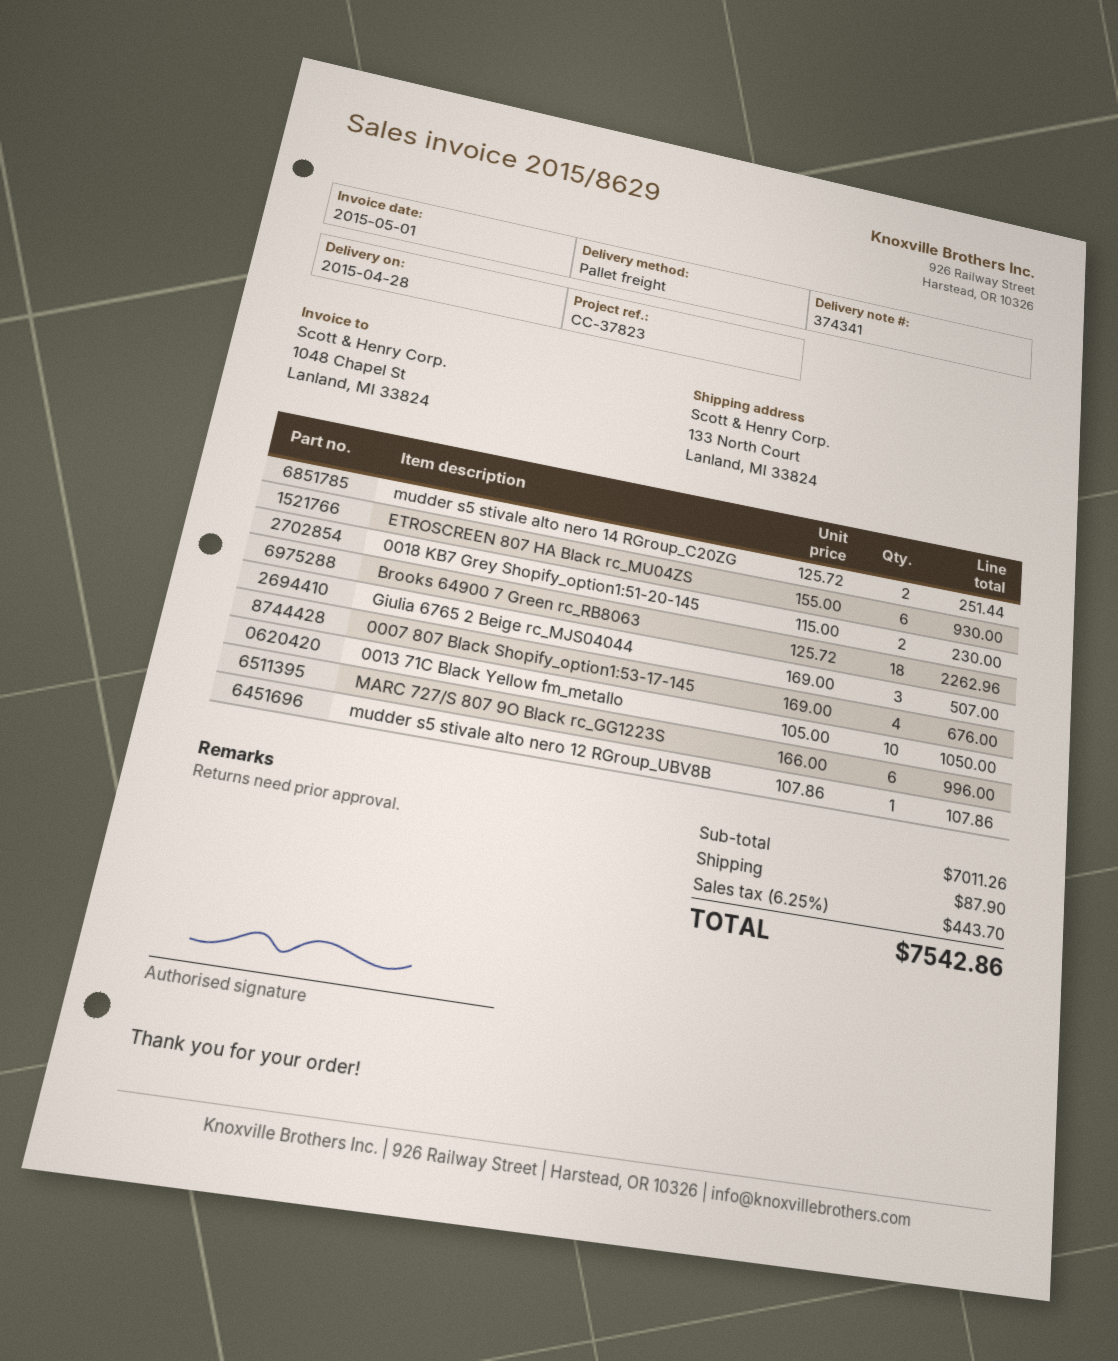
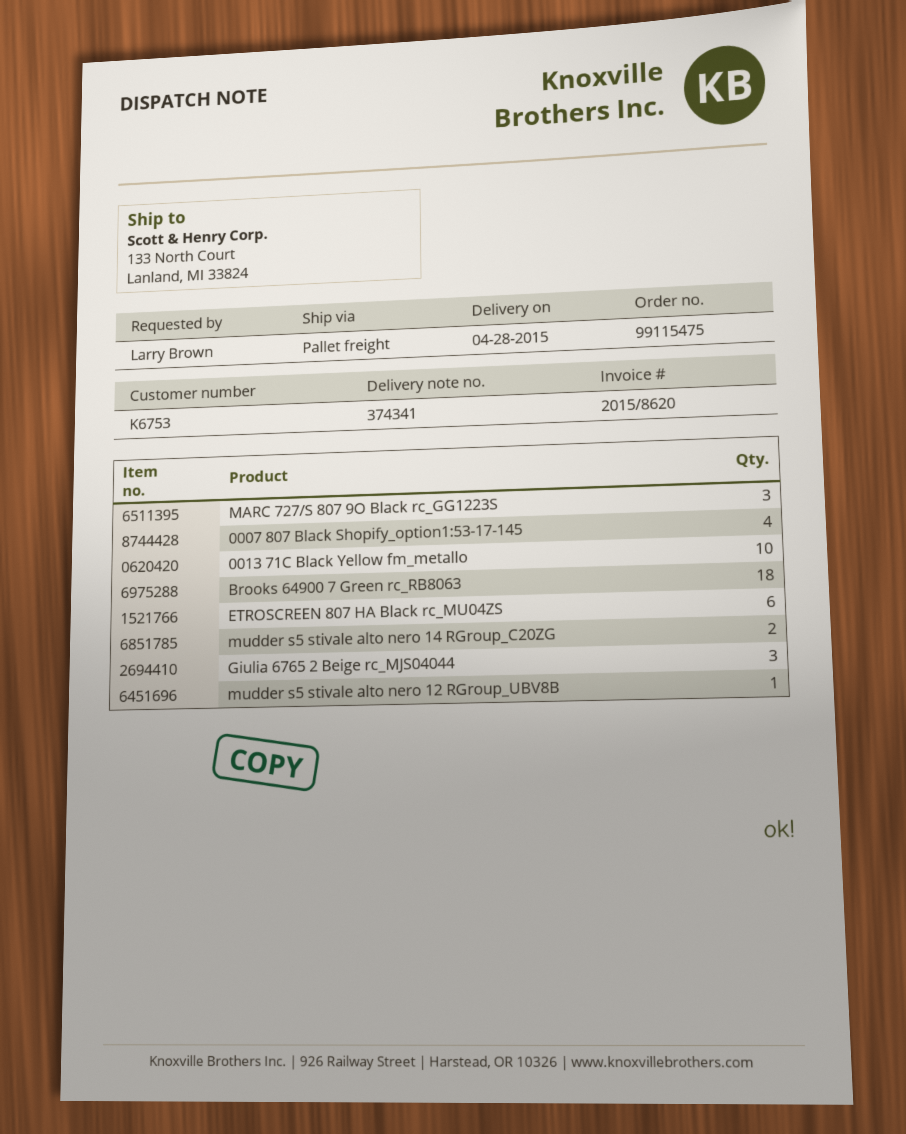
invoice number: 2015/8629 -> 2015/8620
0018 KB7 Grey Shopify_option1:51-20-145: 2 -> none
MARC 727/S 807 9O Black rc_GG1223S: 6 -> 3

